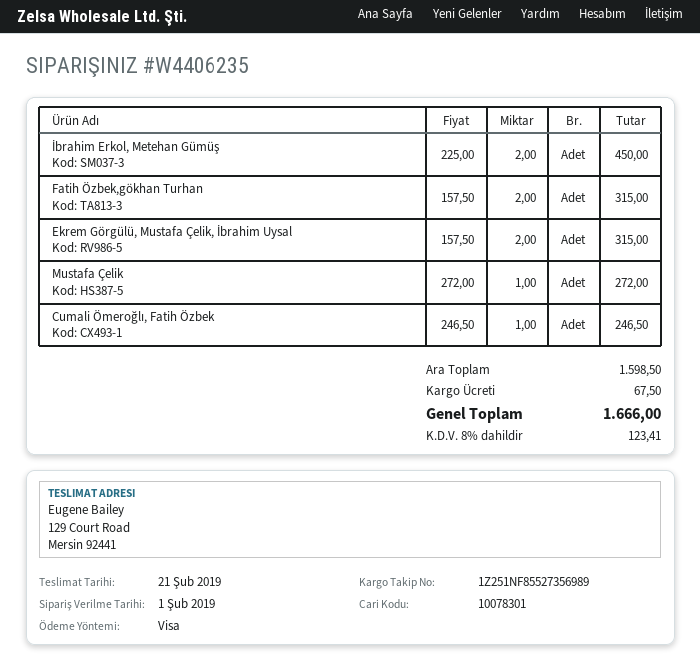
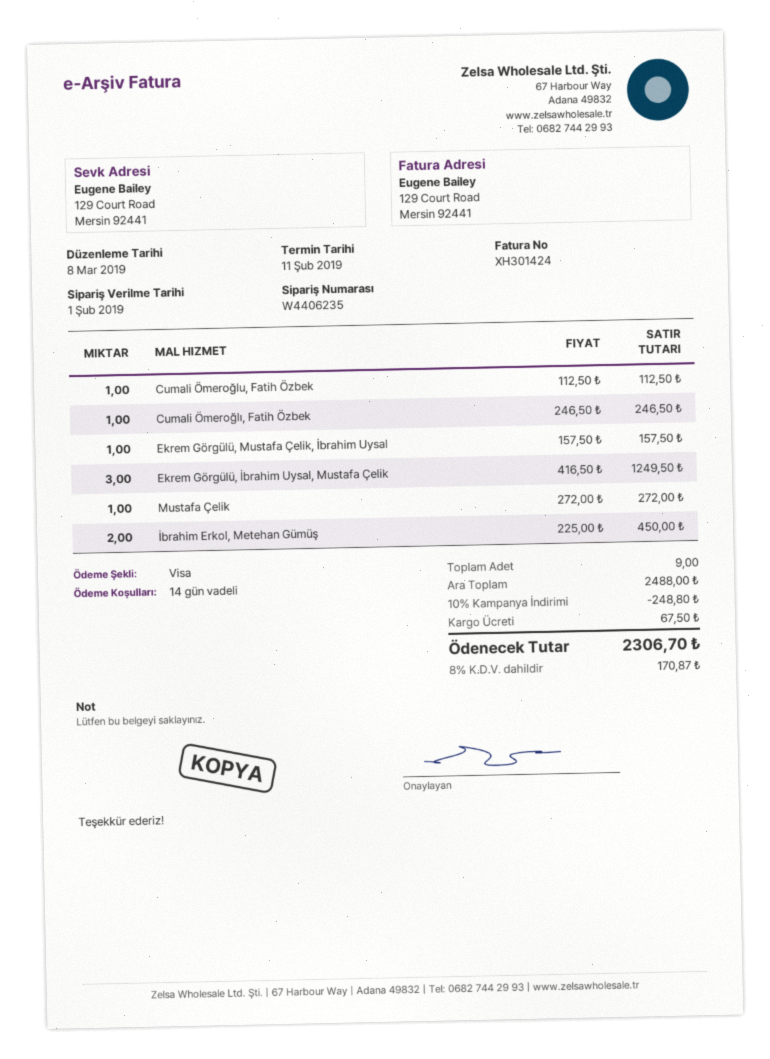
delivery date: 2019-02-21 -> 2019-02-11
Fatih Özbek,gökhan Turhan: 2 x 157.50 = 315.00 -> none
Ekrem Görgülü, Mustafa Çelik, İbrahim Uysal: 2 x 157.50 = 315.00 -> 1 x 157.50 = 157.50
Cumali Ömeroğlu, Fatih Özbek: none -> 1 x 112.50 = 112.50
Ekrem Görgülü, İbrahim Uysal, Mustafa Çelik: none -> 3 x 416.50 = 1249.50
subtotal: 1598.50 -> 2488.00
discount: none -> 10% = 248.80
tax: 8% = 123.41 -> 8% = 170.87
total: 1666.00 -> 2306.70

